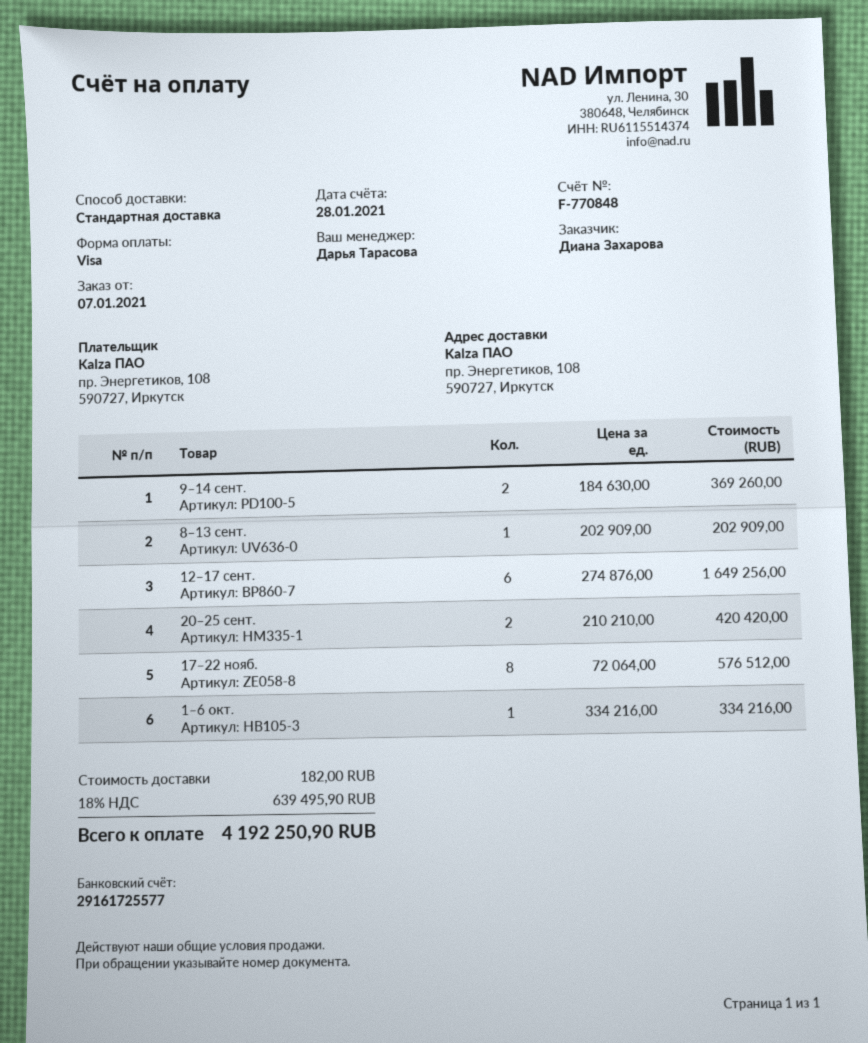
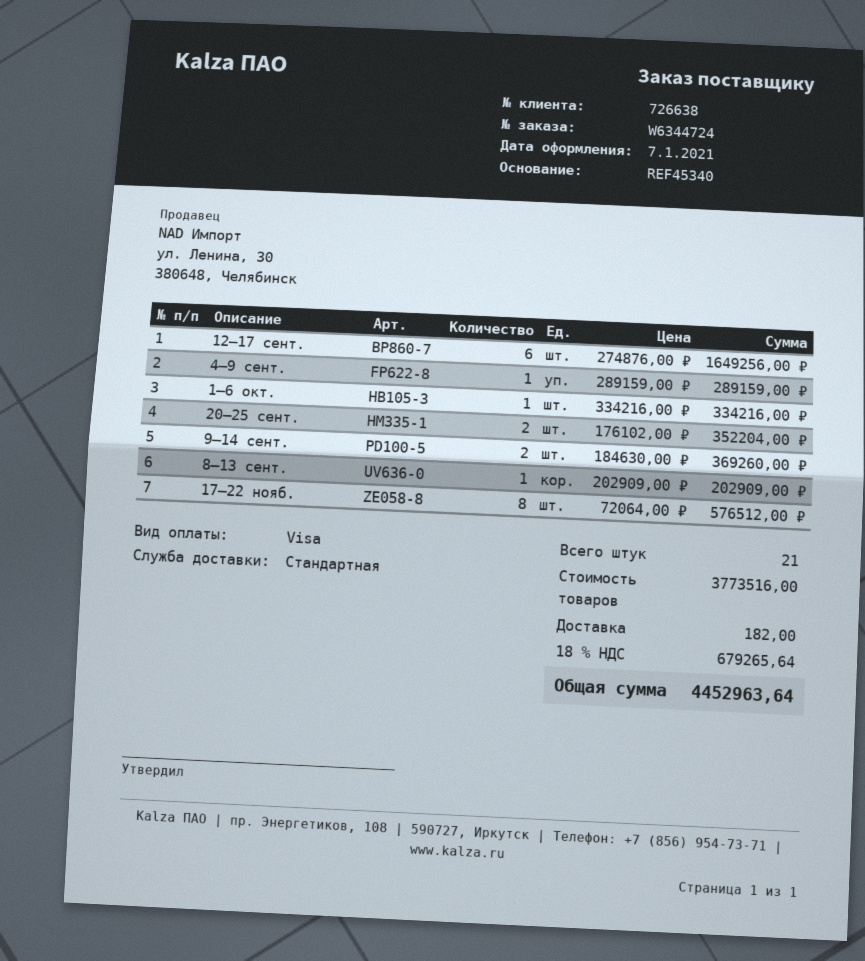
20–25 сент.: 2 x 210210.00 = 420420.00 -> 2 x 176102.00 = 352204.00
4–9 сент.: none -> 1 x 289159.00 = 289159.00
tax: 18% = 639495.90 -> 18% = 679265.64
total: 4192250.90 -> 4452963.64

